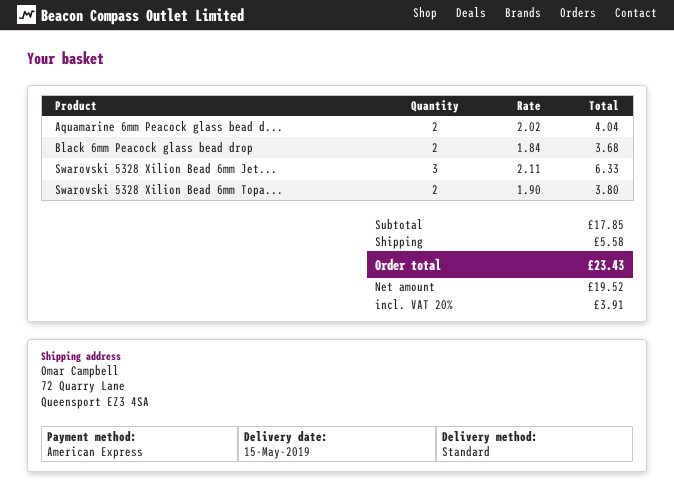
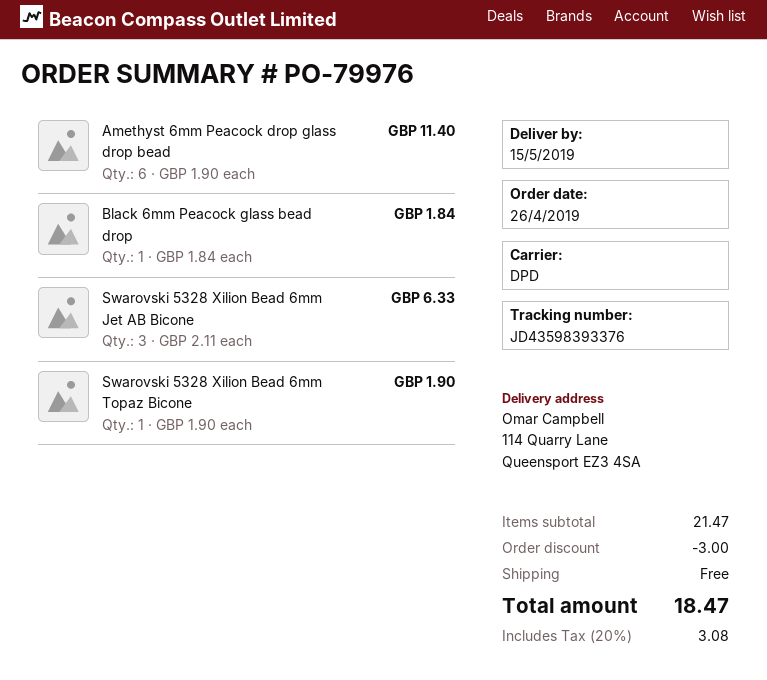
shipping method: standard -> DPD
ship to: 72 Quarry Lane, Queensport EZ3 4SA -> 114 Quarry Lane, Queensport EZ3 4SA
Aquamarine 6mm Peacock glass bead d...: 2 x 2.02 = 4.04 -> none
Black 6mm Peacock glass bead drop: 2 x 1.84 = 3.68 -> 1 x 1.84 = 1.84
Swarovski 5328 Xilion Bead 6mm Topa...: 2 x 1.90 = 3.80 -> 1 x 1.90 = 1.90
Amethyst 6mm Peacock drop glass drop bead: none -> 6 x 1.90 = 11.40
subtotal: 17.85 -> 21.47
discount: none -> 3.00
shipping: 5.58 -> 0.00
tax: 20% = 3.91 -> 20% = 3.08
total: 23.43 -> 18.47

